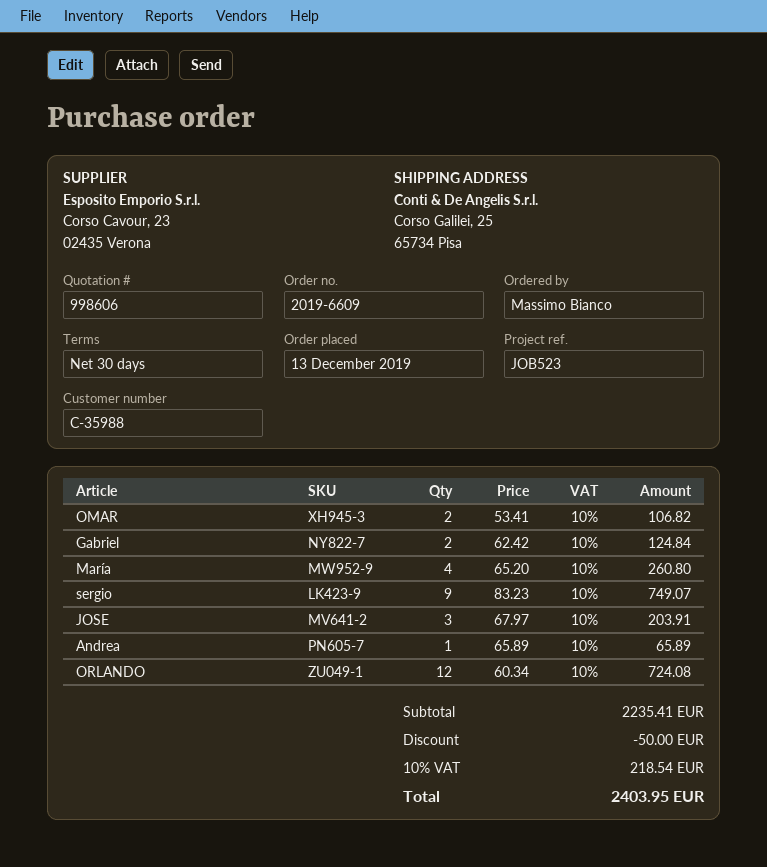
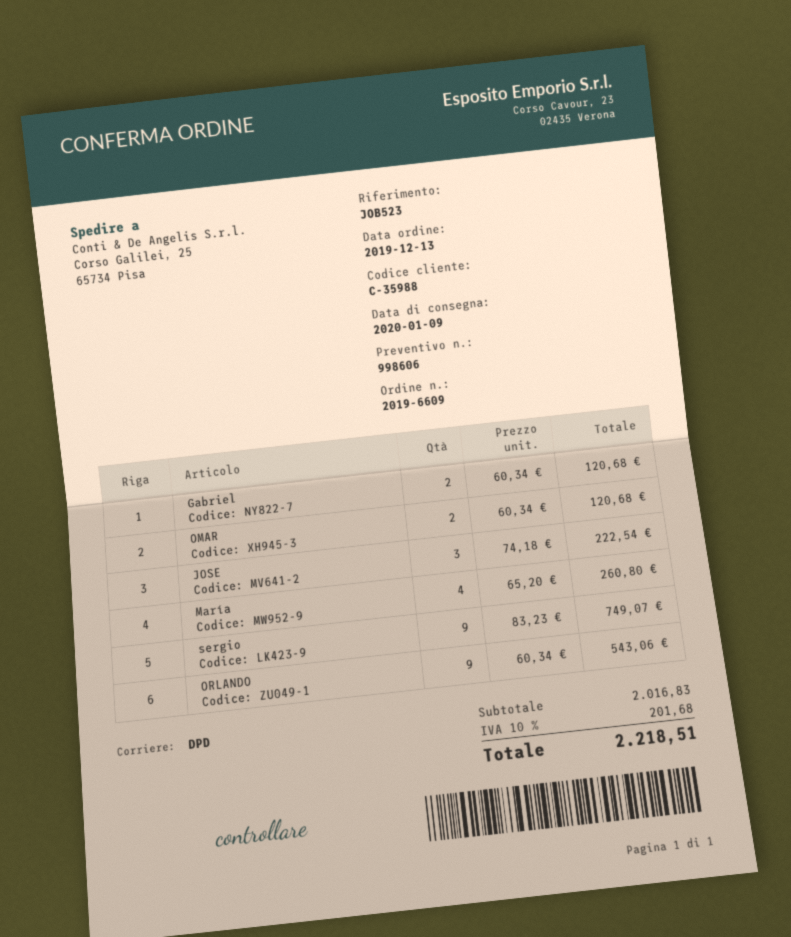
OMAR: 2 x 53.41 = 106.82 -> 2 x 60.34 = 120.68
Gabriel: 2 x 62.42 = 124.84 -> 2 x 60.34 = 120.68
JOSE: 3 x 67.97 = 203.91 -> 3 x 74.18 = 222.54
Andrea: 1 x 65.89 = 65.89 -> none
ORLANDO: 12 x 60.34 = 724.08 -> 9 x 60.34 = 543.06
subtotal: 2235.41 -> 2016.83
discount: 50.00 -> none
tax: 10% = 218.54 -> 10% = 201.68
total: 2403.95 -> 2218.51

